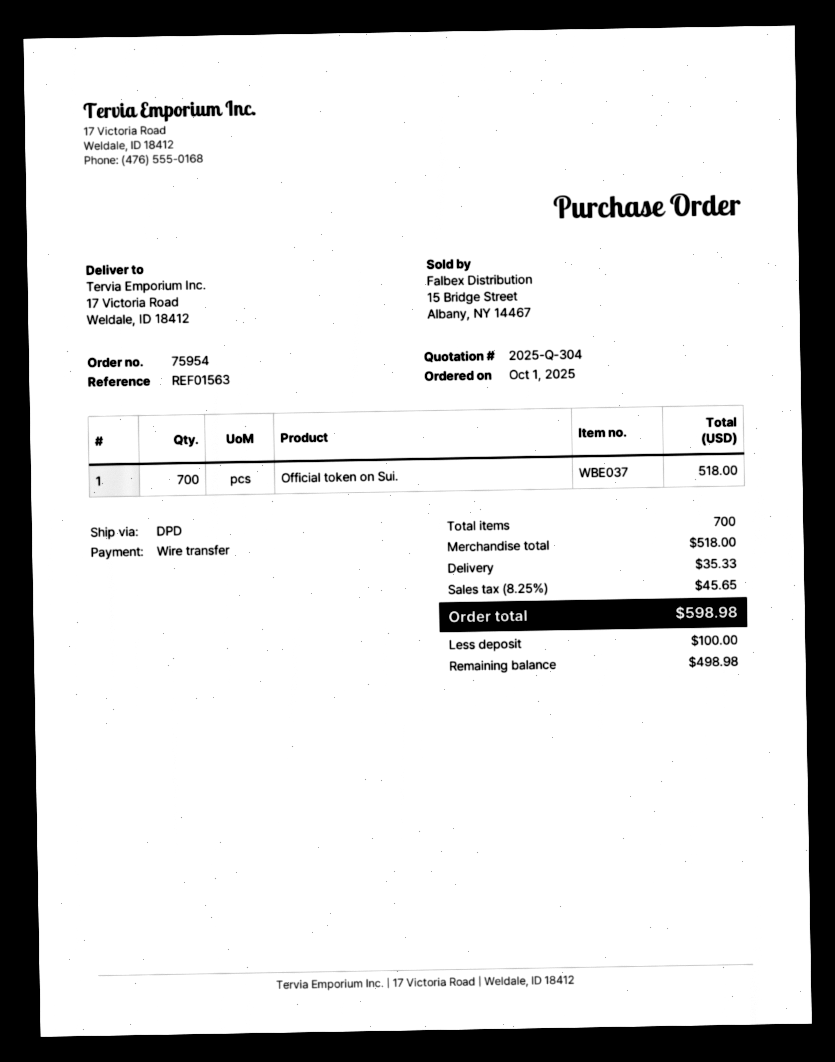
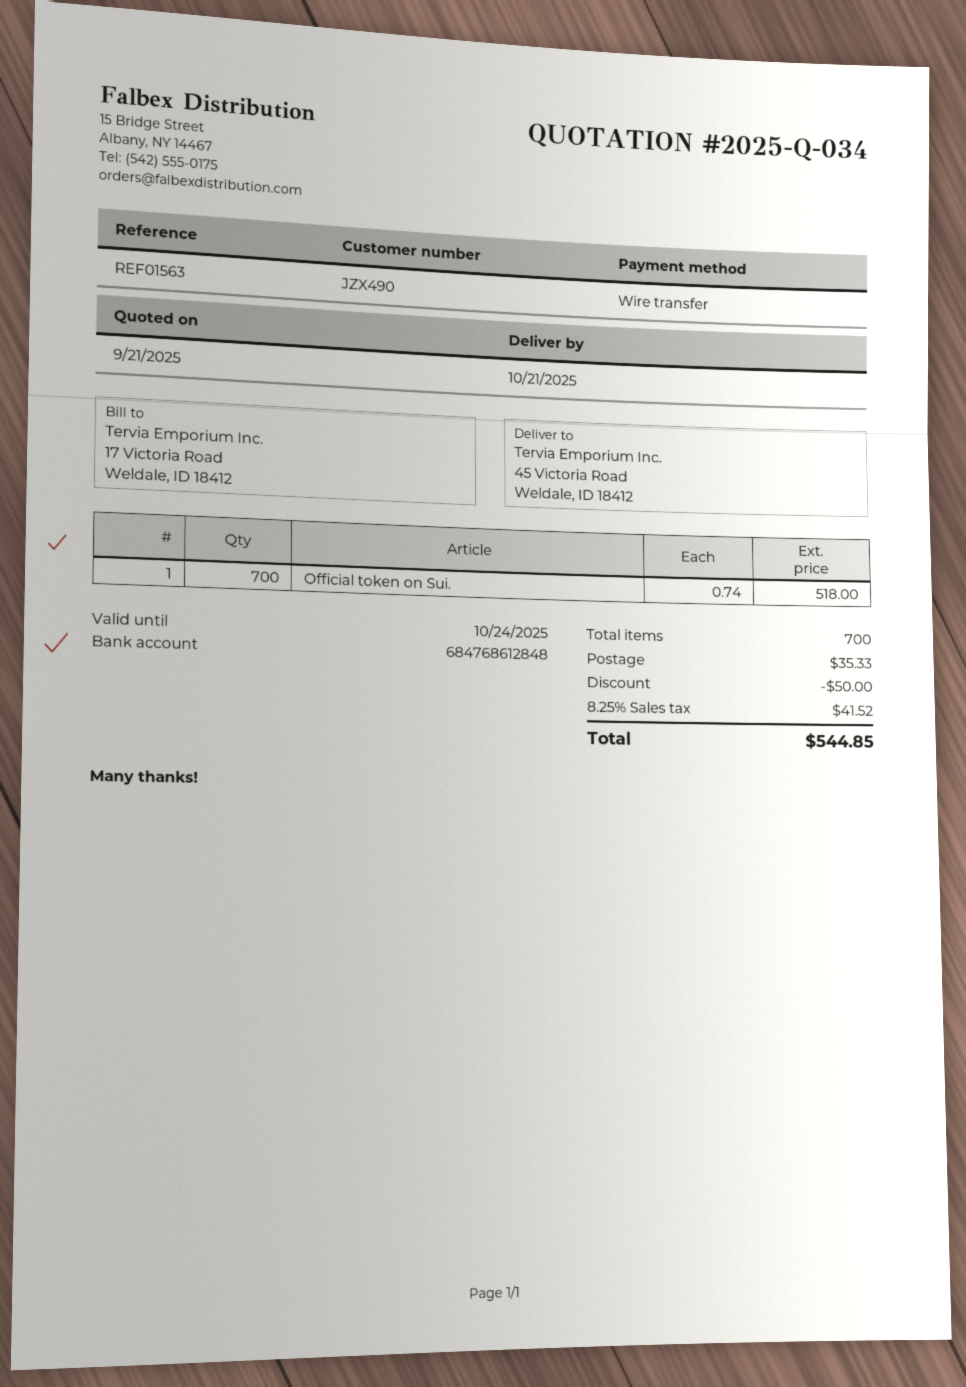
quote number: 2025-Q-304 -> 2025-Q-034
ship to: 17 Victoria Road, Weldale, ID 18412 -> 45 Victoria Road, Weldale, ID 18412
discount: none -> 50.00
tax: 8.25% = 45.65 -> 8.25% = 41.52
total: 598.98 -> 544.85

